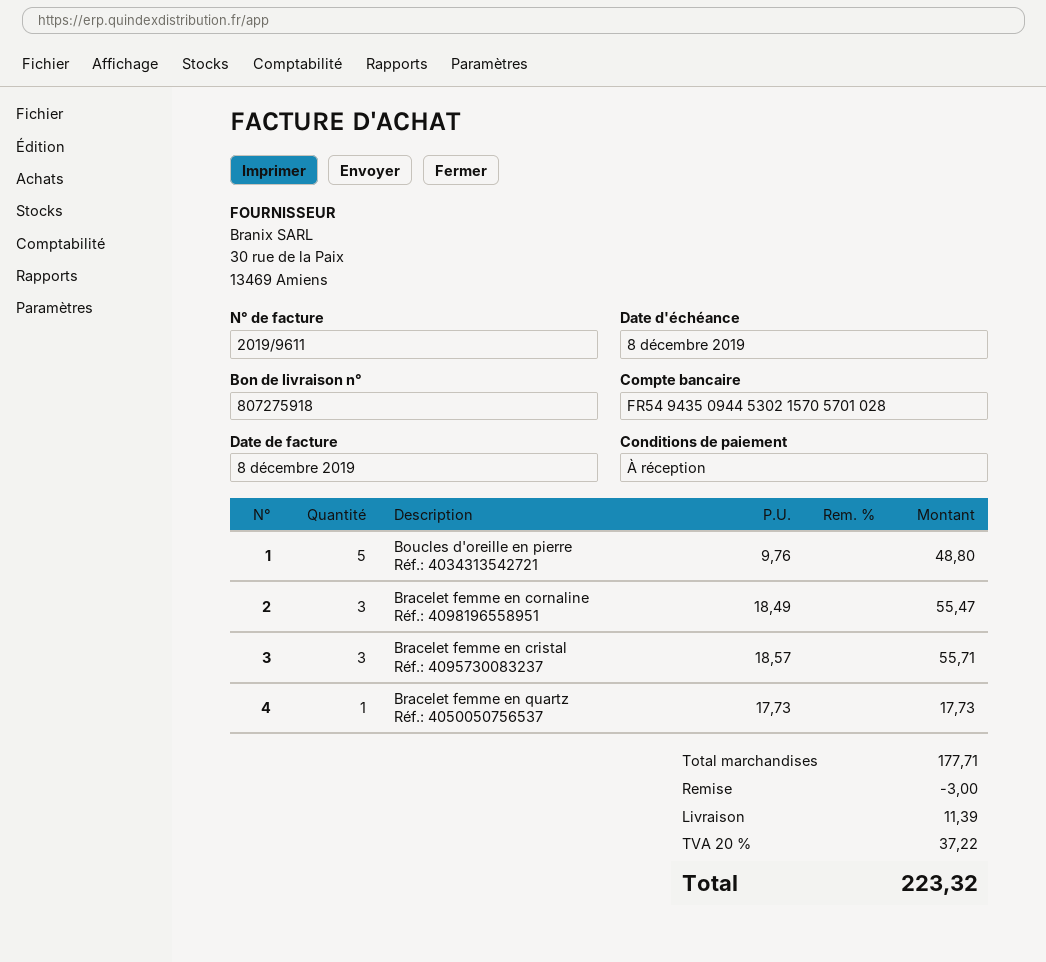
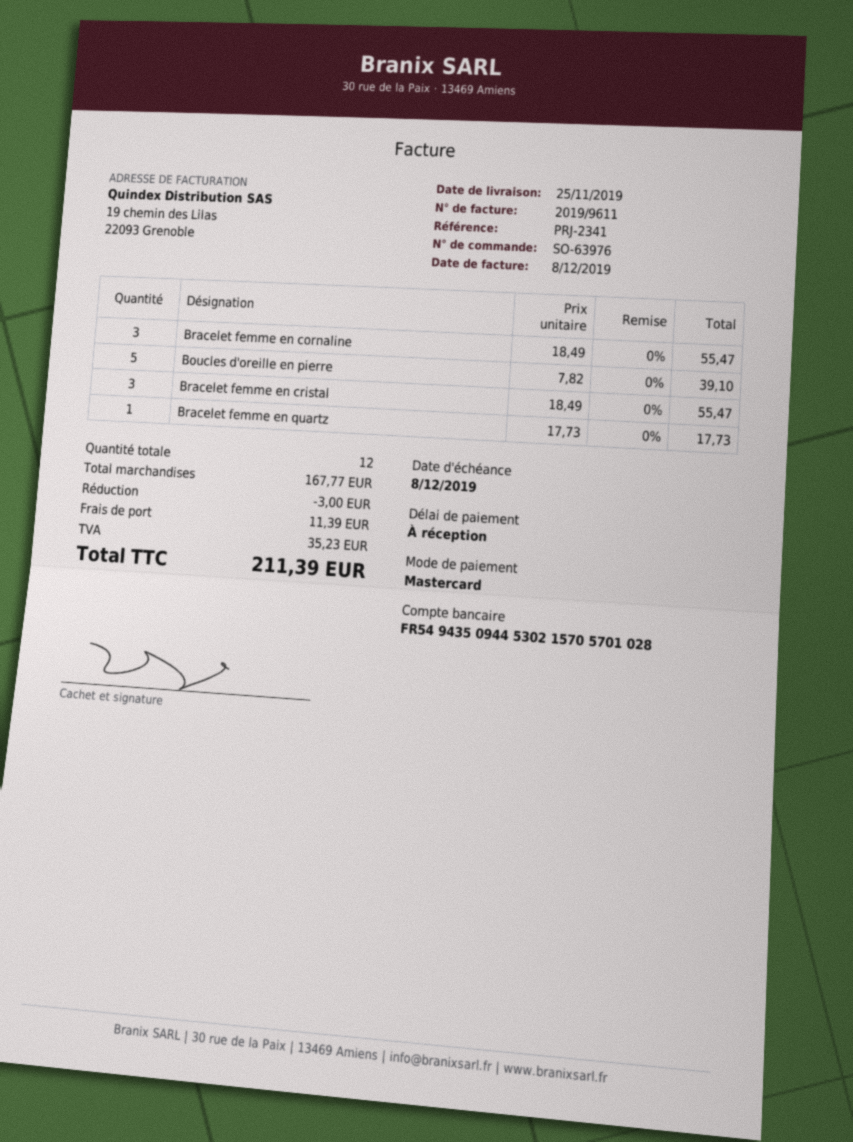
Boucles d'oreille en pierre: 5 x 9.76 = 48.80 -> 5 x 7.82 = 39.10
Bracelet femme en cristal: 3 x 18.57 = 55.71 -> 3 x 18.49 = 55.47
subtotal: 177.71 -> 167.77
tax: 37.22 -> 35.23
total: 223.32 -> 211.39

